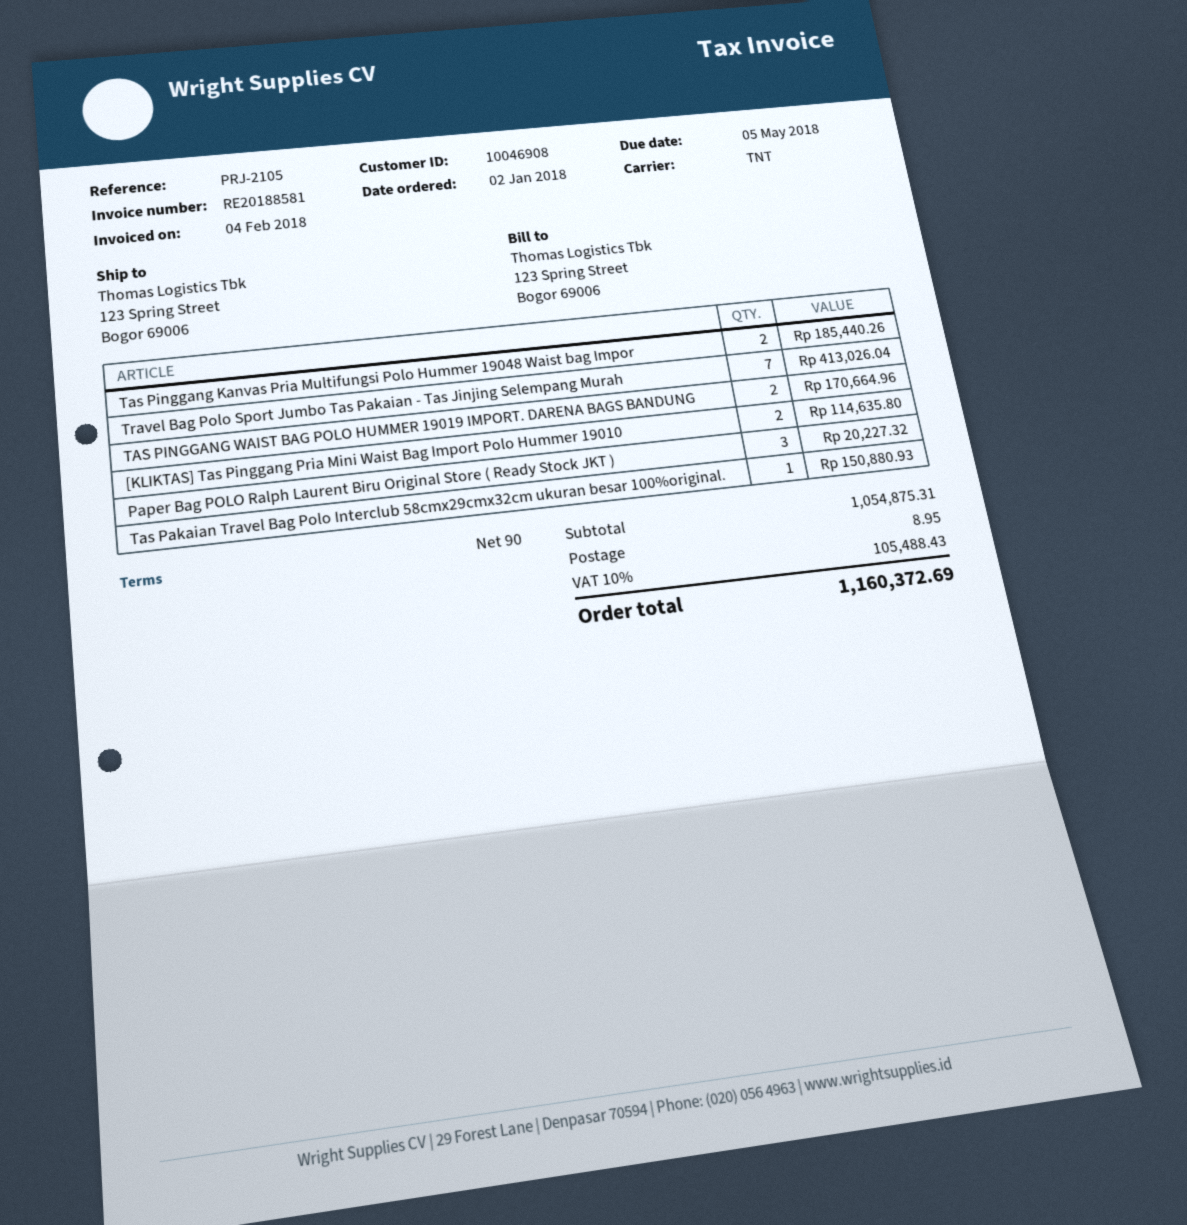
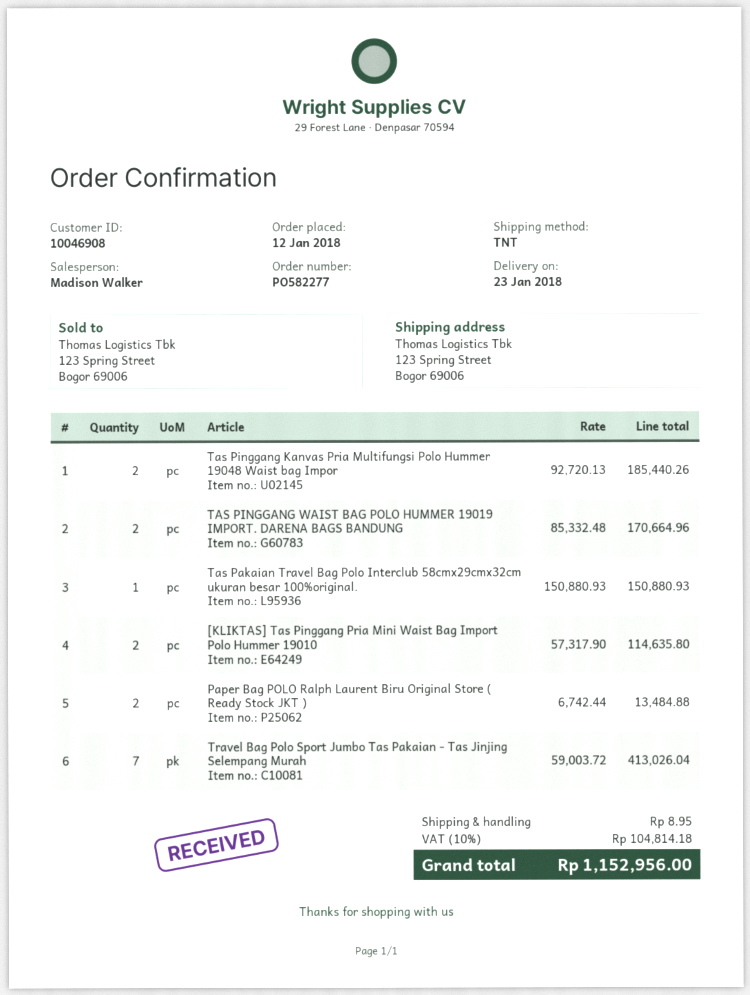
order date: 2018-01-02 -> 2018-01-12
Paper Bag POLO Ralph Laurent Biru Original Store ( Ready Stock JKT ): 3 for 20227.32 -> 2 for 13484.88
tax: 10% = 105488.43 -> 10% = 104814.18
total: 1160372.69 -> 1152956.00

